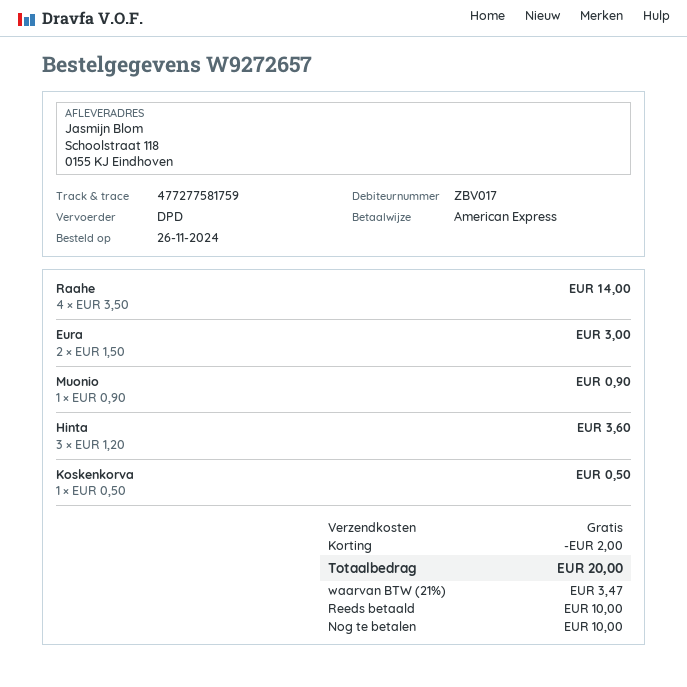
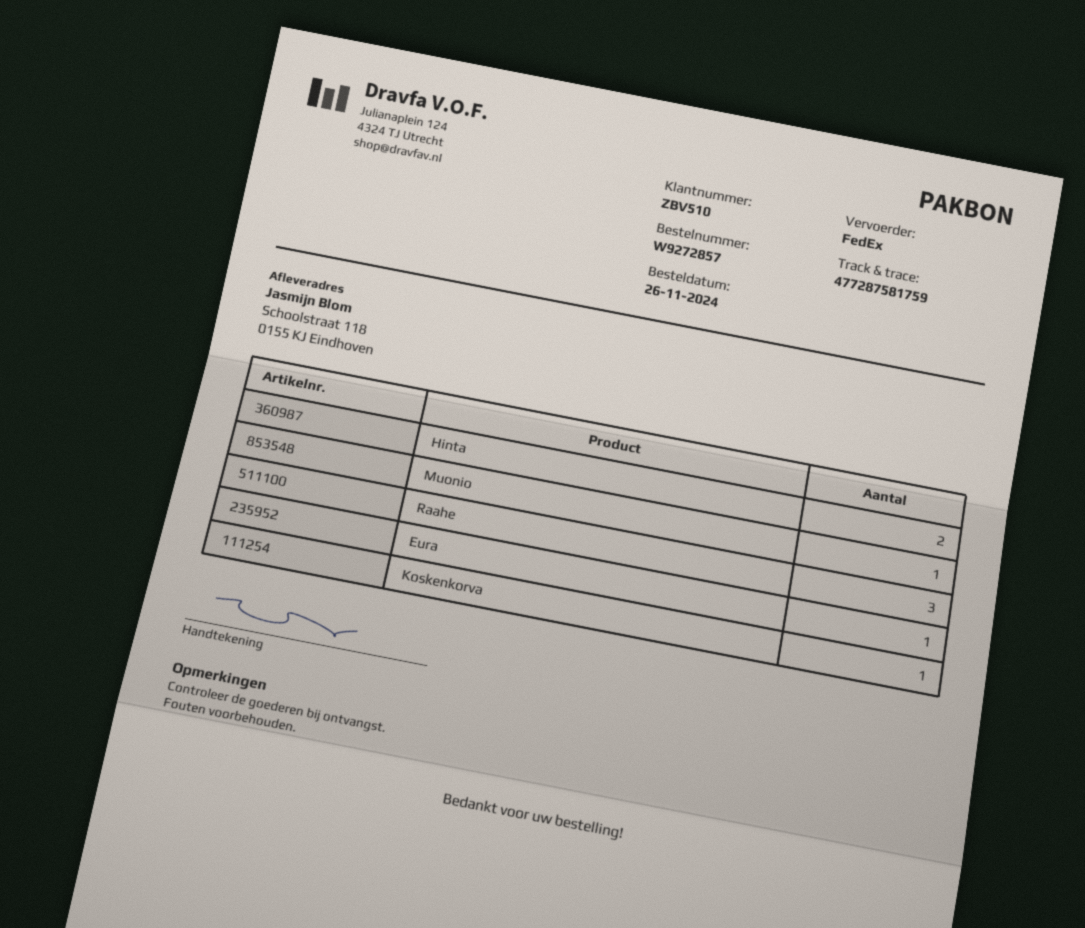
order number: W9272657 -> W9272857
customer number: ZBV017 -> ZBV510
shipping method: DPD -> FedEx
tracking number: 477277581759 -> 477287581759
Raahe: 4 -> 3
Eura: 2 -> 1
Hinta: 3 -> 2

